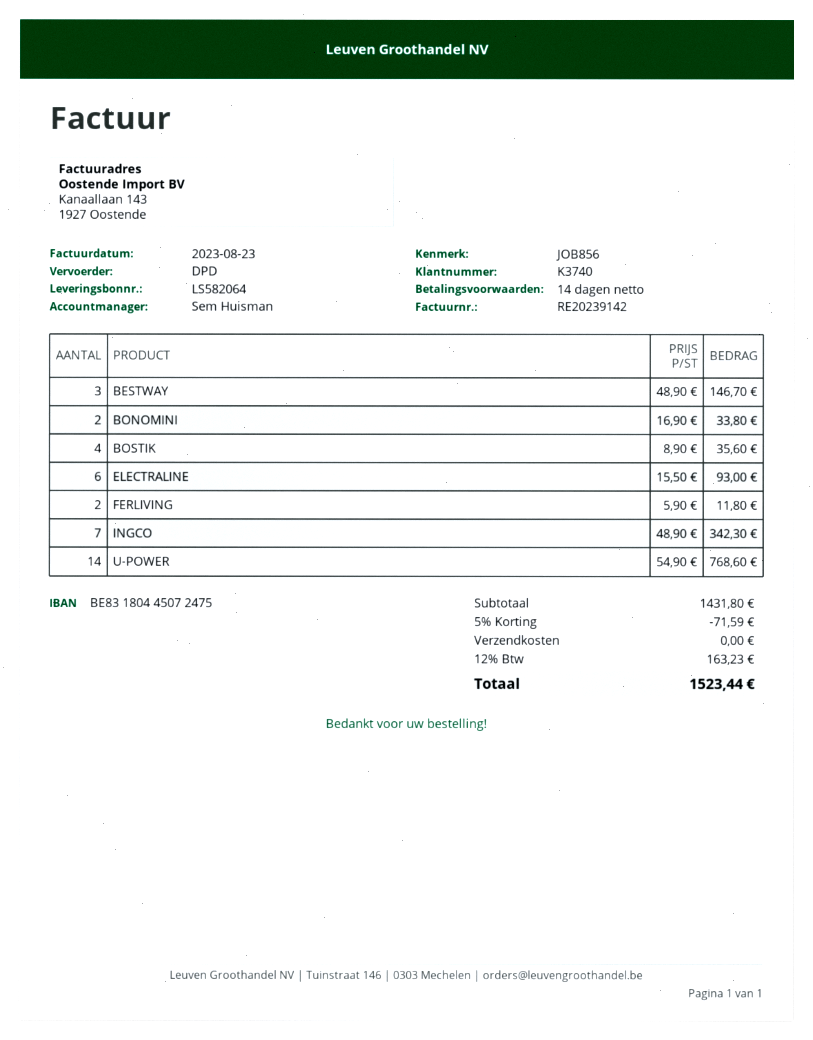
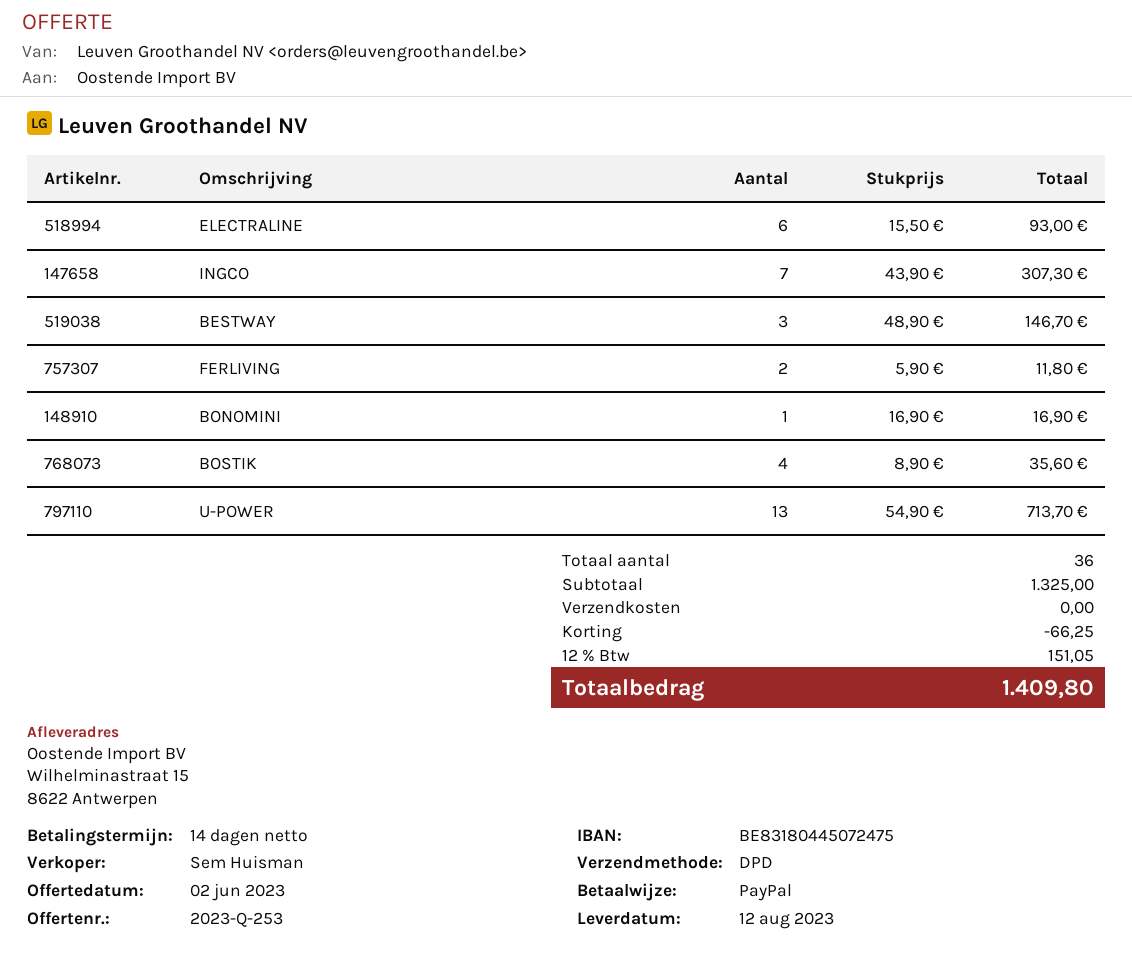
BONOMINI: 2 x 16.90 = 33.80 -> 1 x 16.90 = 16.90
INGCO: 7 x 48.90 = 342.30 -> 7 x 43.90 = 307.30
U-POWER: 14 x 54.90 = 768.60 -> 13 x 54.90 = 713.70
subtotal: 1431.80 -> 1325.00
discount: 71.59 -> 66.25
tax: 12% = 163.23 -> 12% = 151.05
total: 1523.44 -> 1409.80

